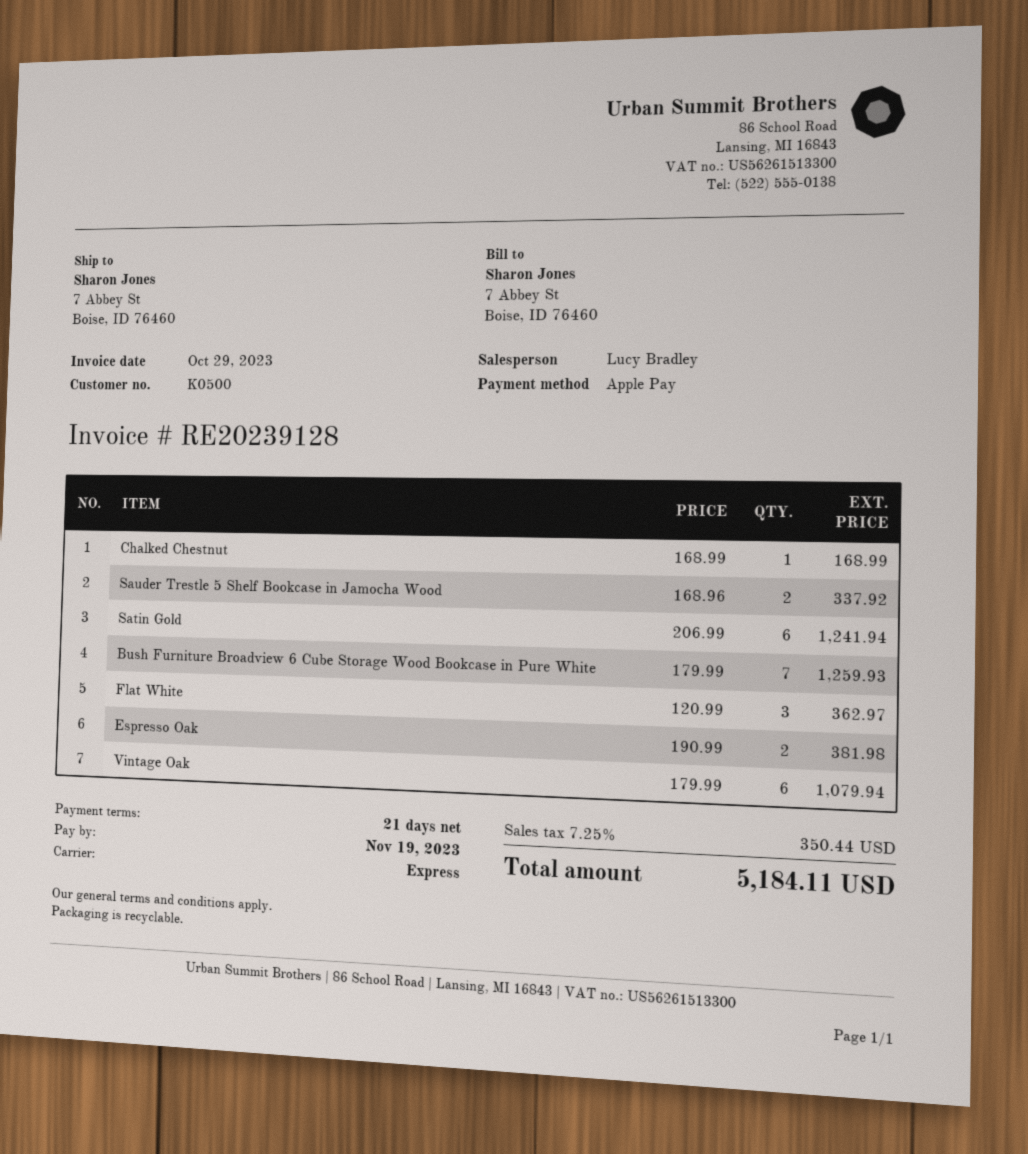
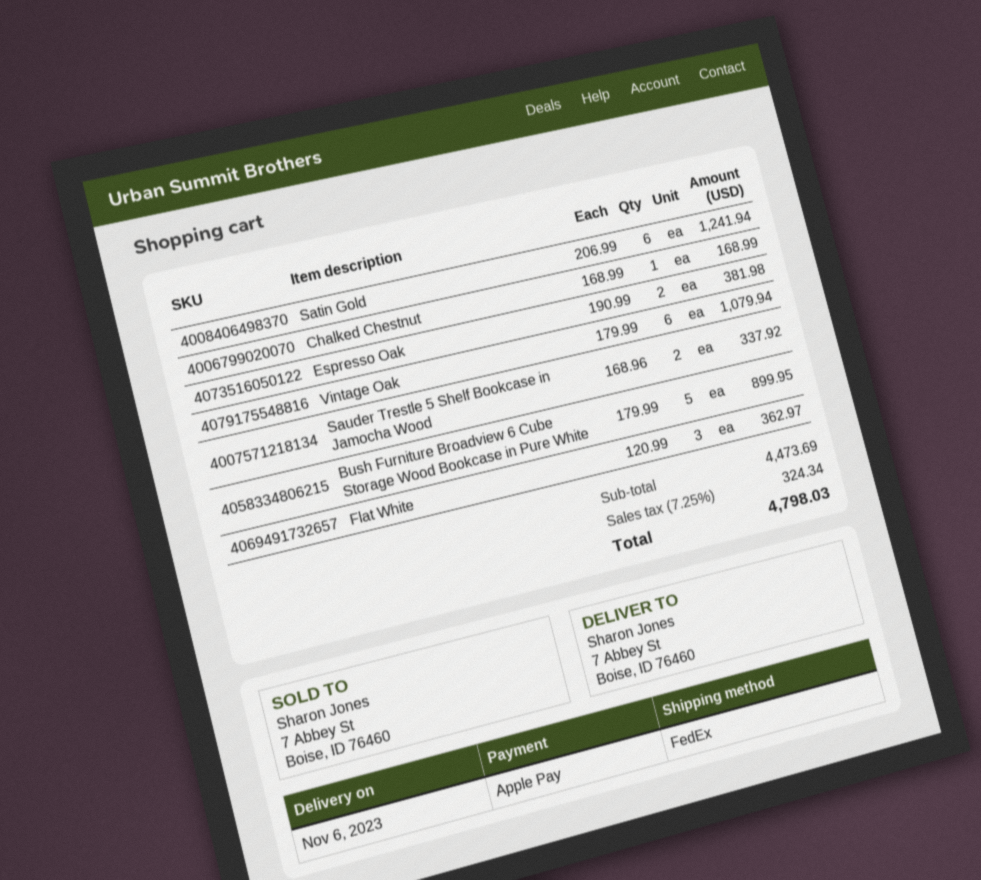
shipping method: express -> FedEx
Bush Furniture Broadview 6 Cube Storage Wood Bookcase in Pure White: 7 x 179.99 = 1259.93 -> 5 x 179.99 = 899.95
tax: 7.25% = 350.44 -> 7.25% = 324.34
total: 5184.11 -> 4798.03

